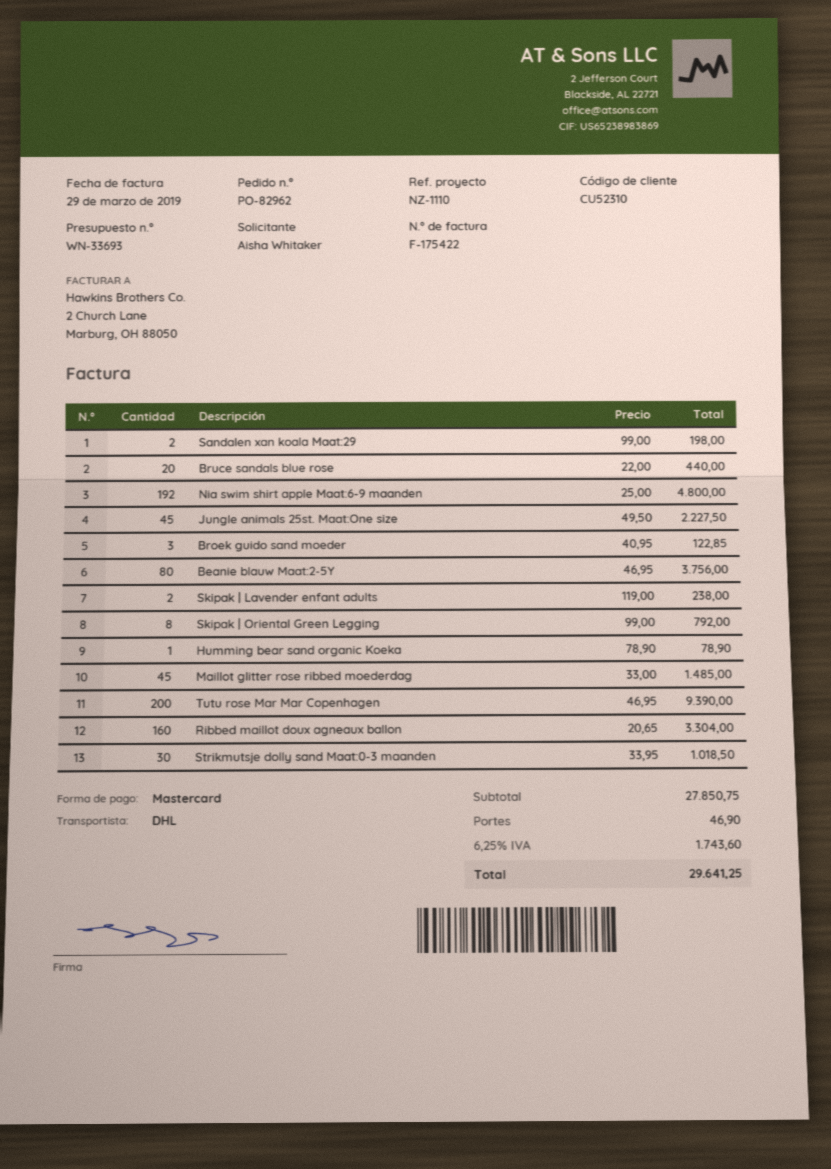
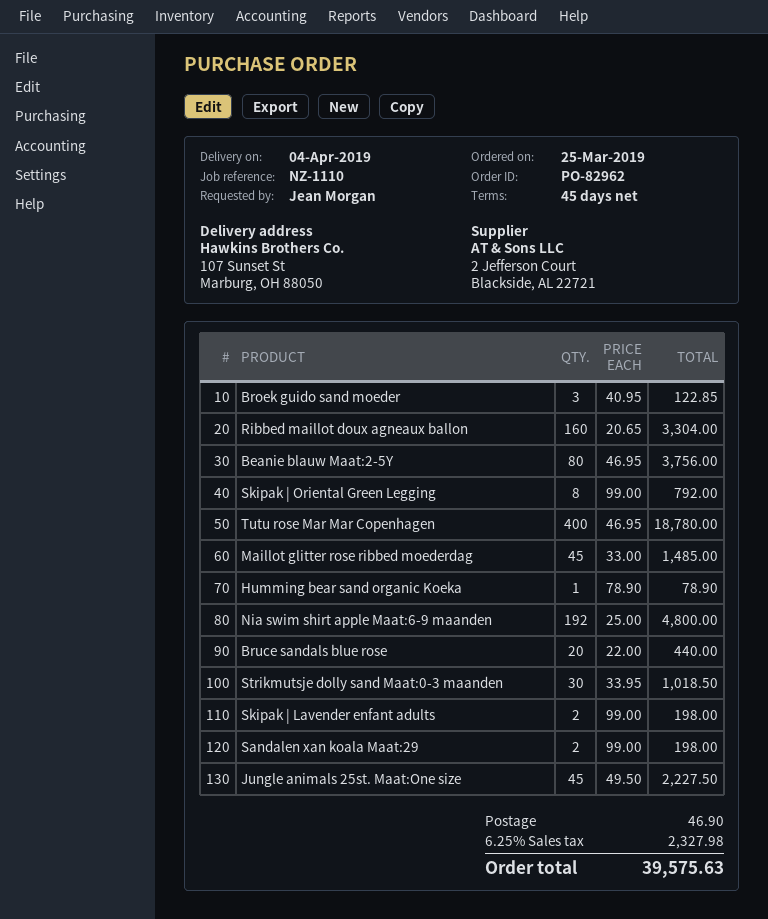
ordered by: Aisha Whitaker -> Jean Morgan
Skipak | Lavender enfant adults: 2 x 119.00 = 238.00 -> 2 x 99.00 = 198.00
Tutu rose Mar Mar Copenhagen: 200 x 46.95 = 9390.00 -> 400 x 46.95 = 18780.00
tax: 6.25% = 1743.60 -> 6.25% = 2327.98
total: 29641.25 -> 39575.63

